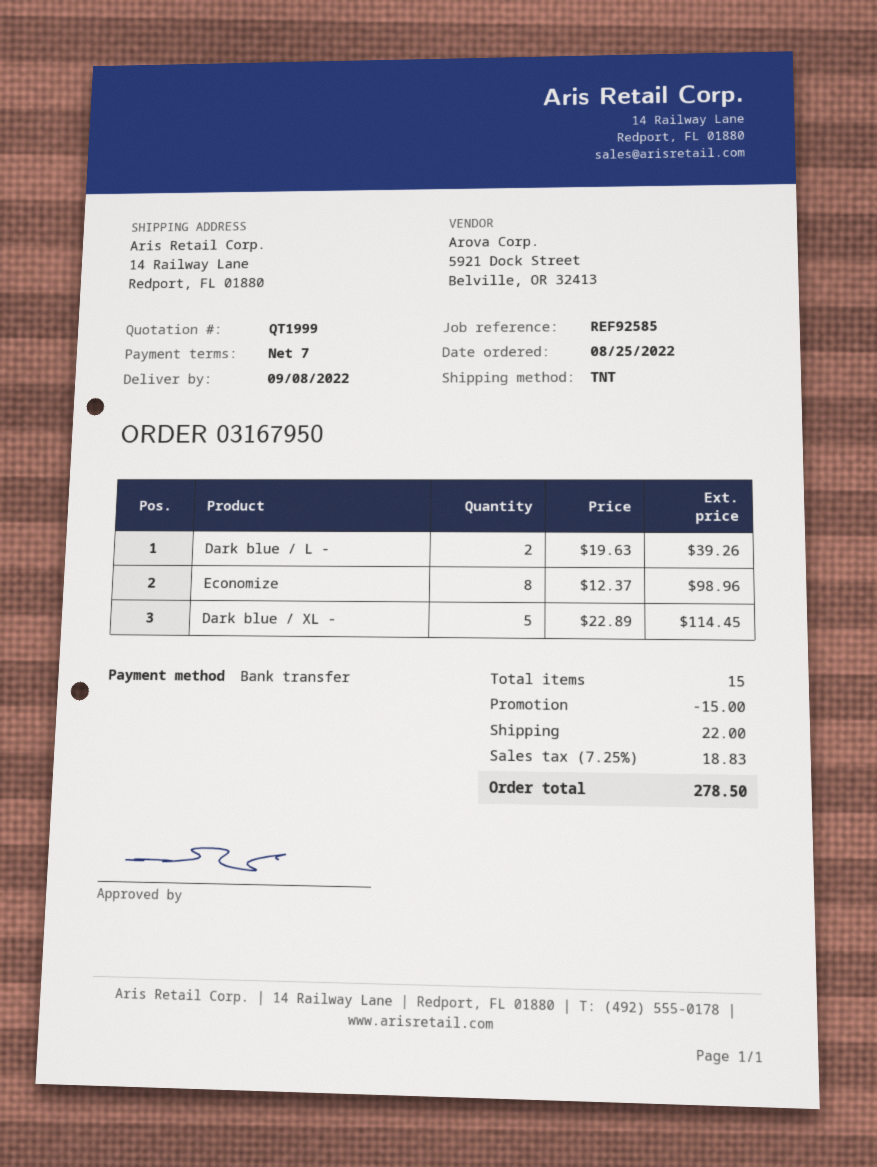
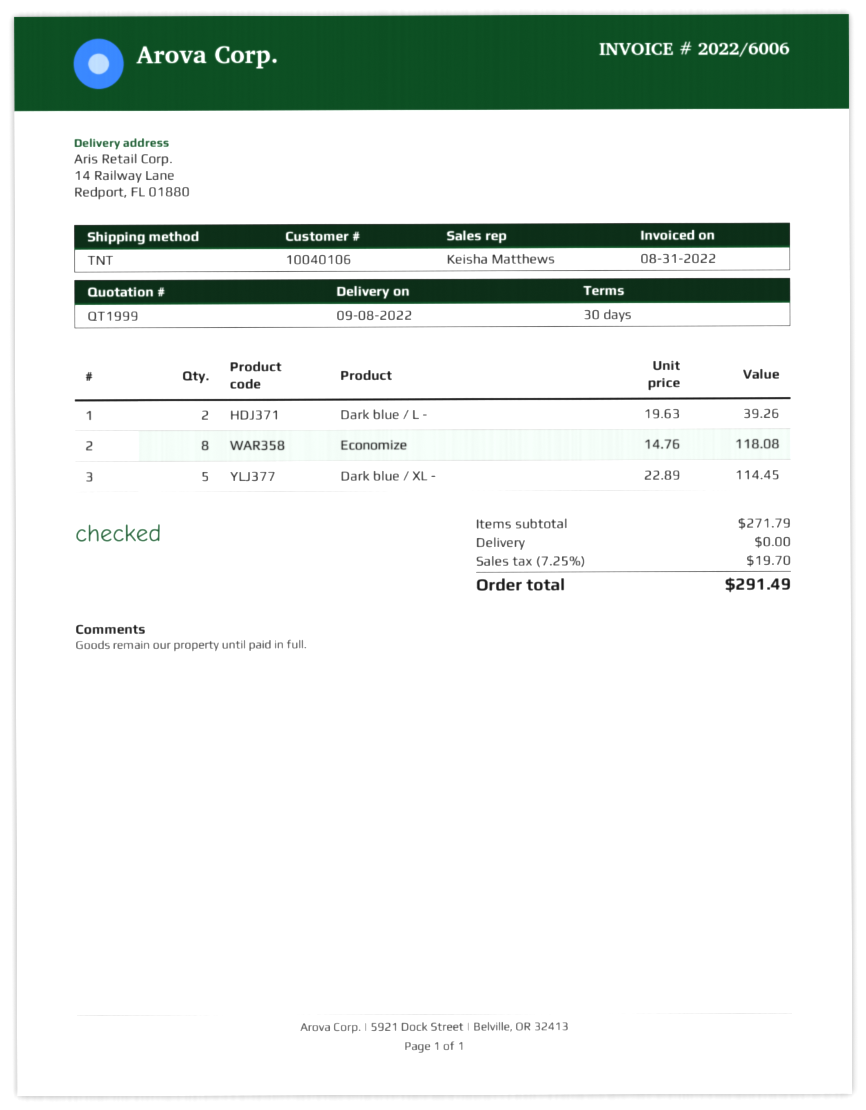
payment terms: 7 days -> 30 days
Economize: 8 x 12.37 = 98.96 -> 8 x 14.76 = 118.08
discount: 15.00 -> none
shipping: 22.00 -> 0.00
tax: 7.25% = 18.83 -> 7.25% = 19.70
total: 278.50 -> 291.49

